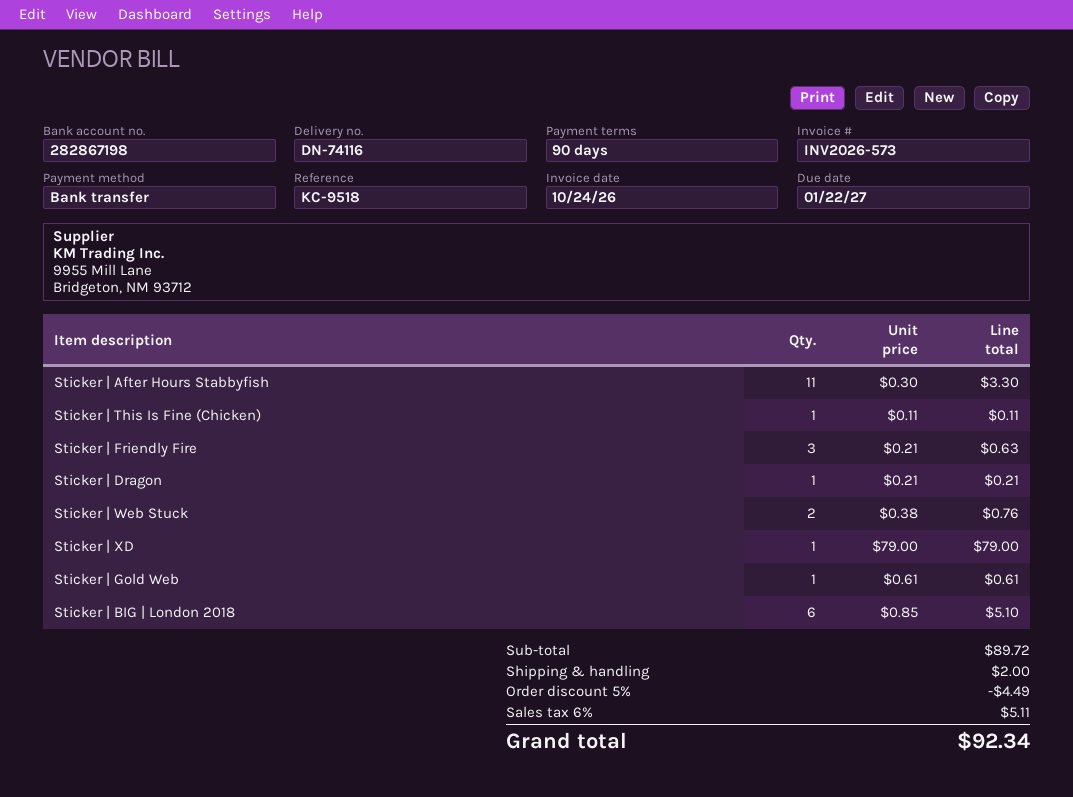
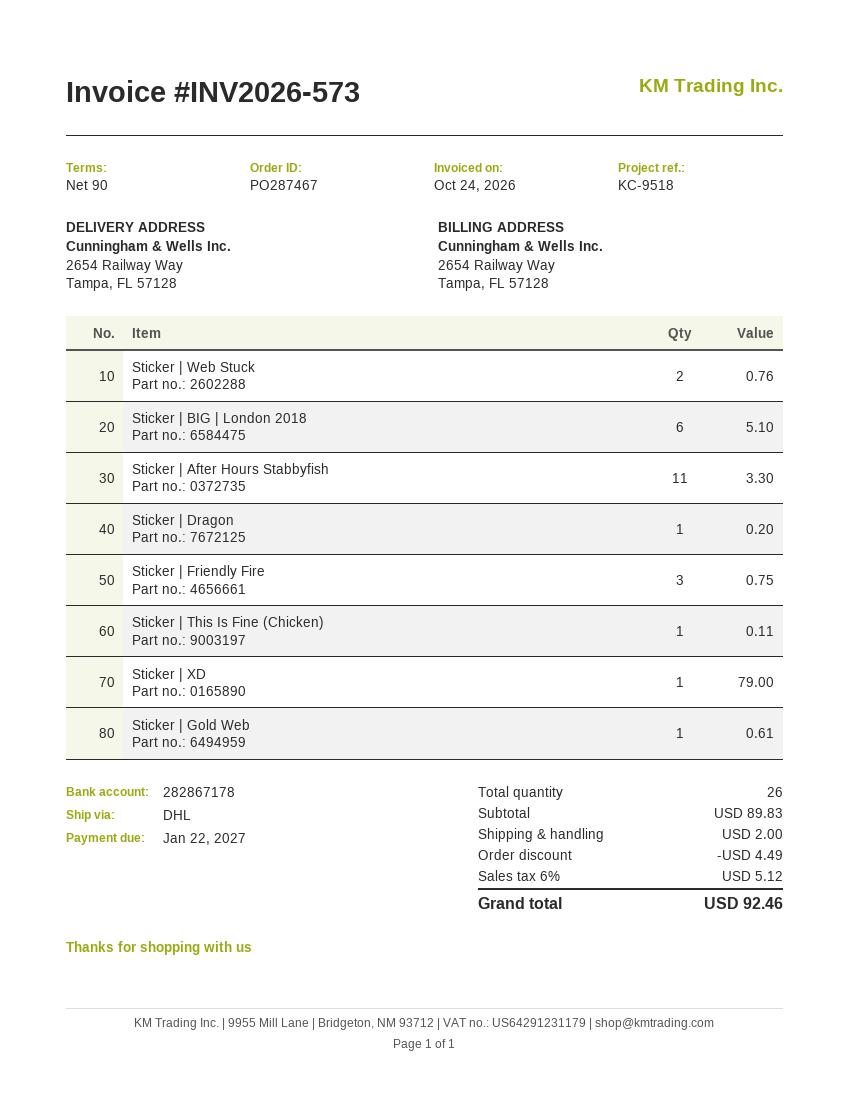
bank account: 282867198 -> 282867178
Sticker | Friendly Fire: 3 for 0.63 -> 3 for 0.75
Sticker | Dragon: 1 for 0.21 -> 1 for 0.20
subtotal: 89.72 -> 89.83
tax: 6% = 5.11 -> 6% = 5.12
total: 92.34 -> 92.46

